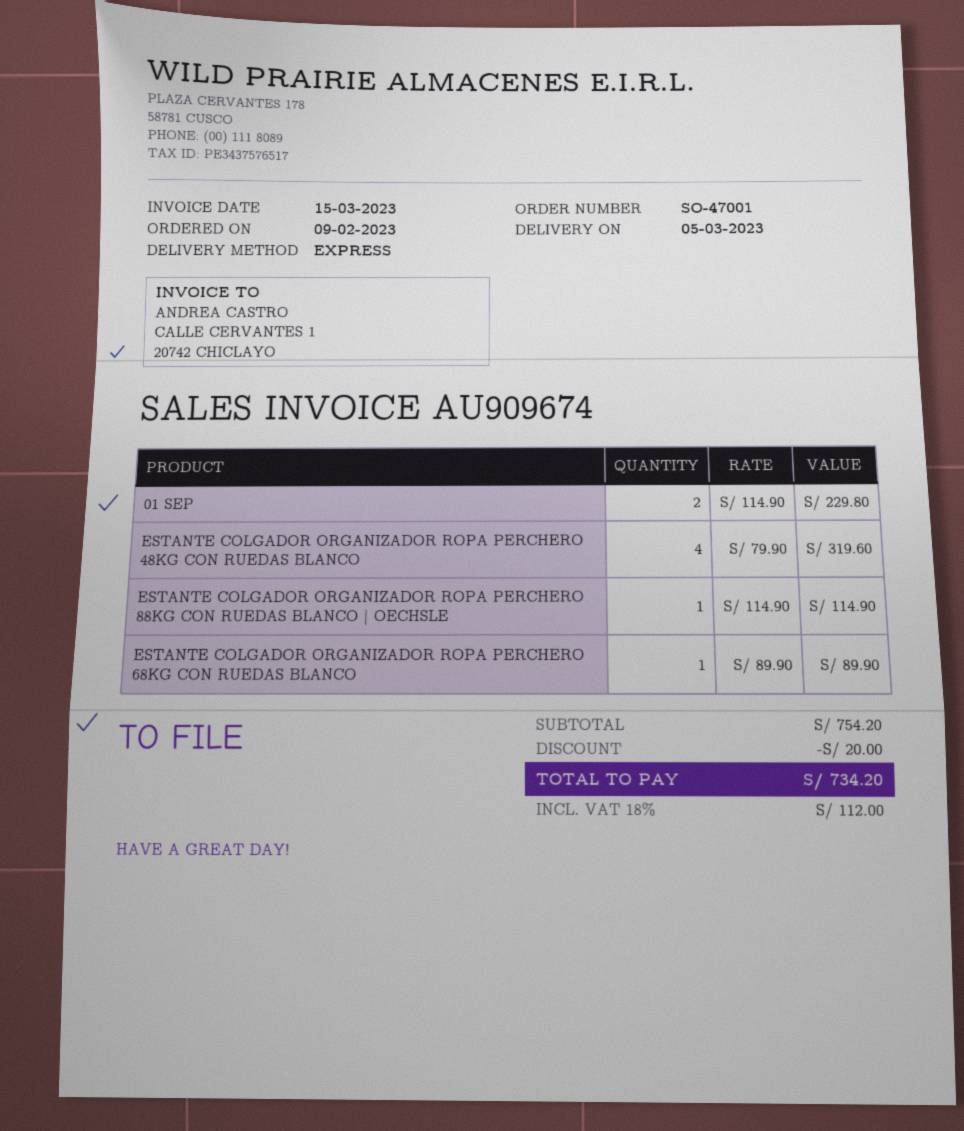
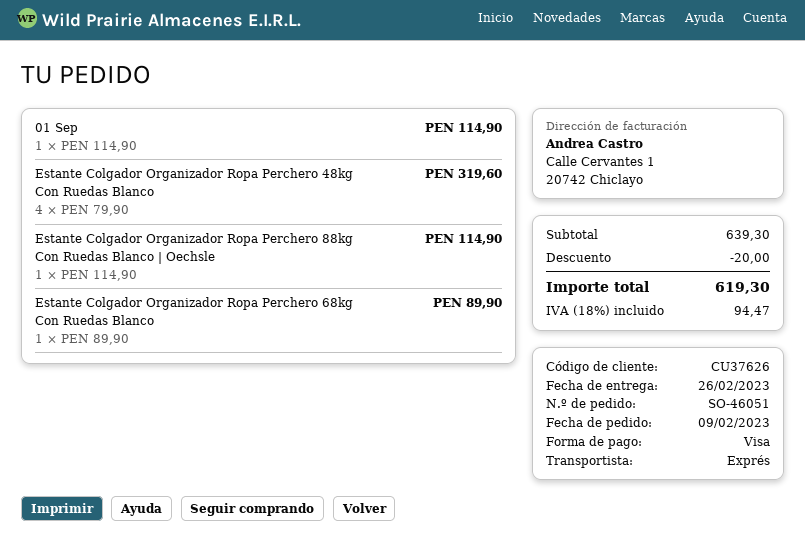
order number: SO-47001 -> SO-46051
delivery date: 2023-03-05 -> 2023-02-26
01 SEP: 2 x 114.90 = 229.80 -> 1 x 114.90 = 114.90
subtotal: 754.20 -> 639.30
tax: 18% = 112.00 -> 18% = 94.47
total: 734.20 -> 619.30

